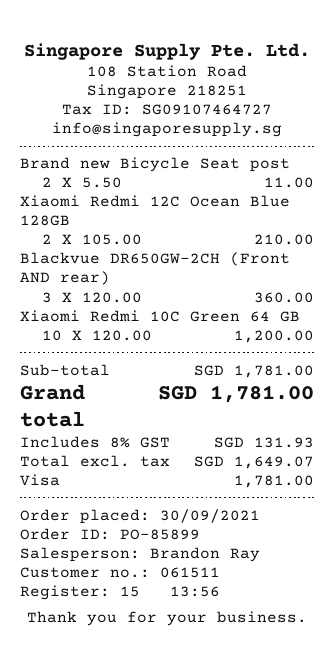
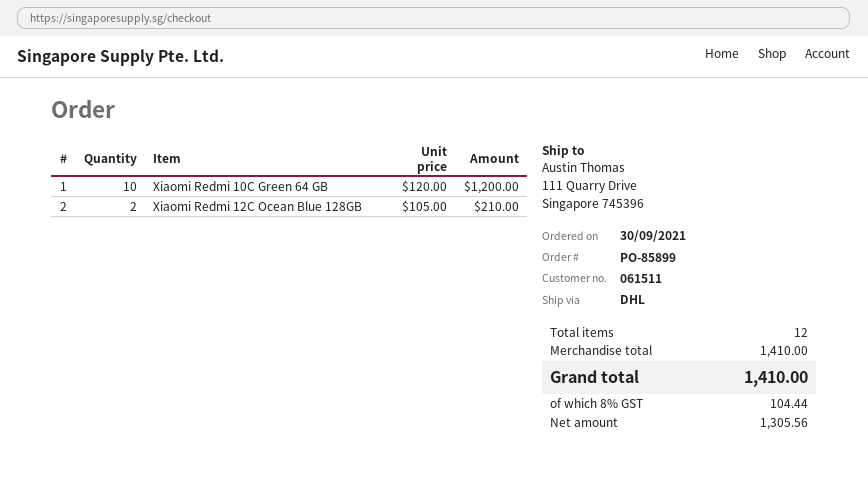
Brand new Bicycle Seat post: 2 x 5.50 = 11.00 -> none
Blackvue DR650GW-2CH (Front AND rear): 3 x 120.00 = 360.00 -> none
subtotal: 1781.00 -> 1410.00
net: 1649.07 -> 1305.56
tax: 8% = 131.93 -> 8% = 104.44
total: 1781.00 -> 1410.00

